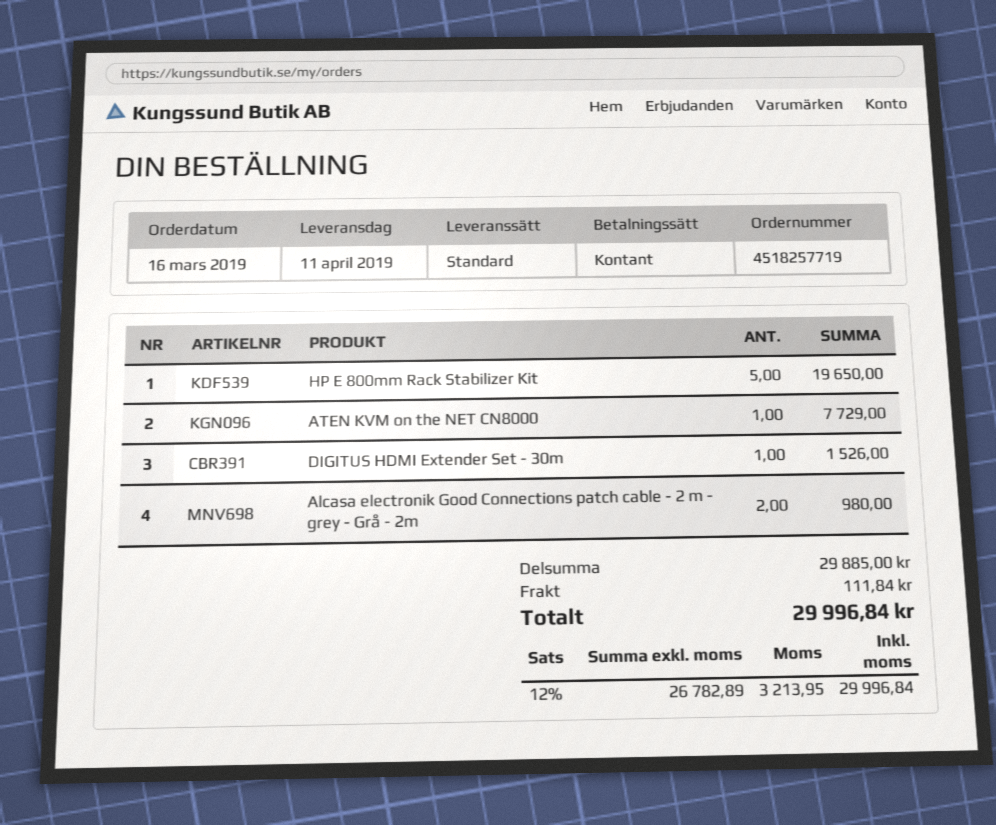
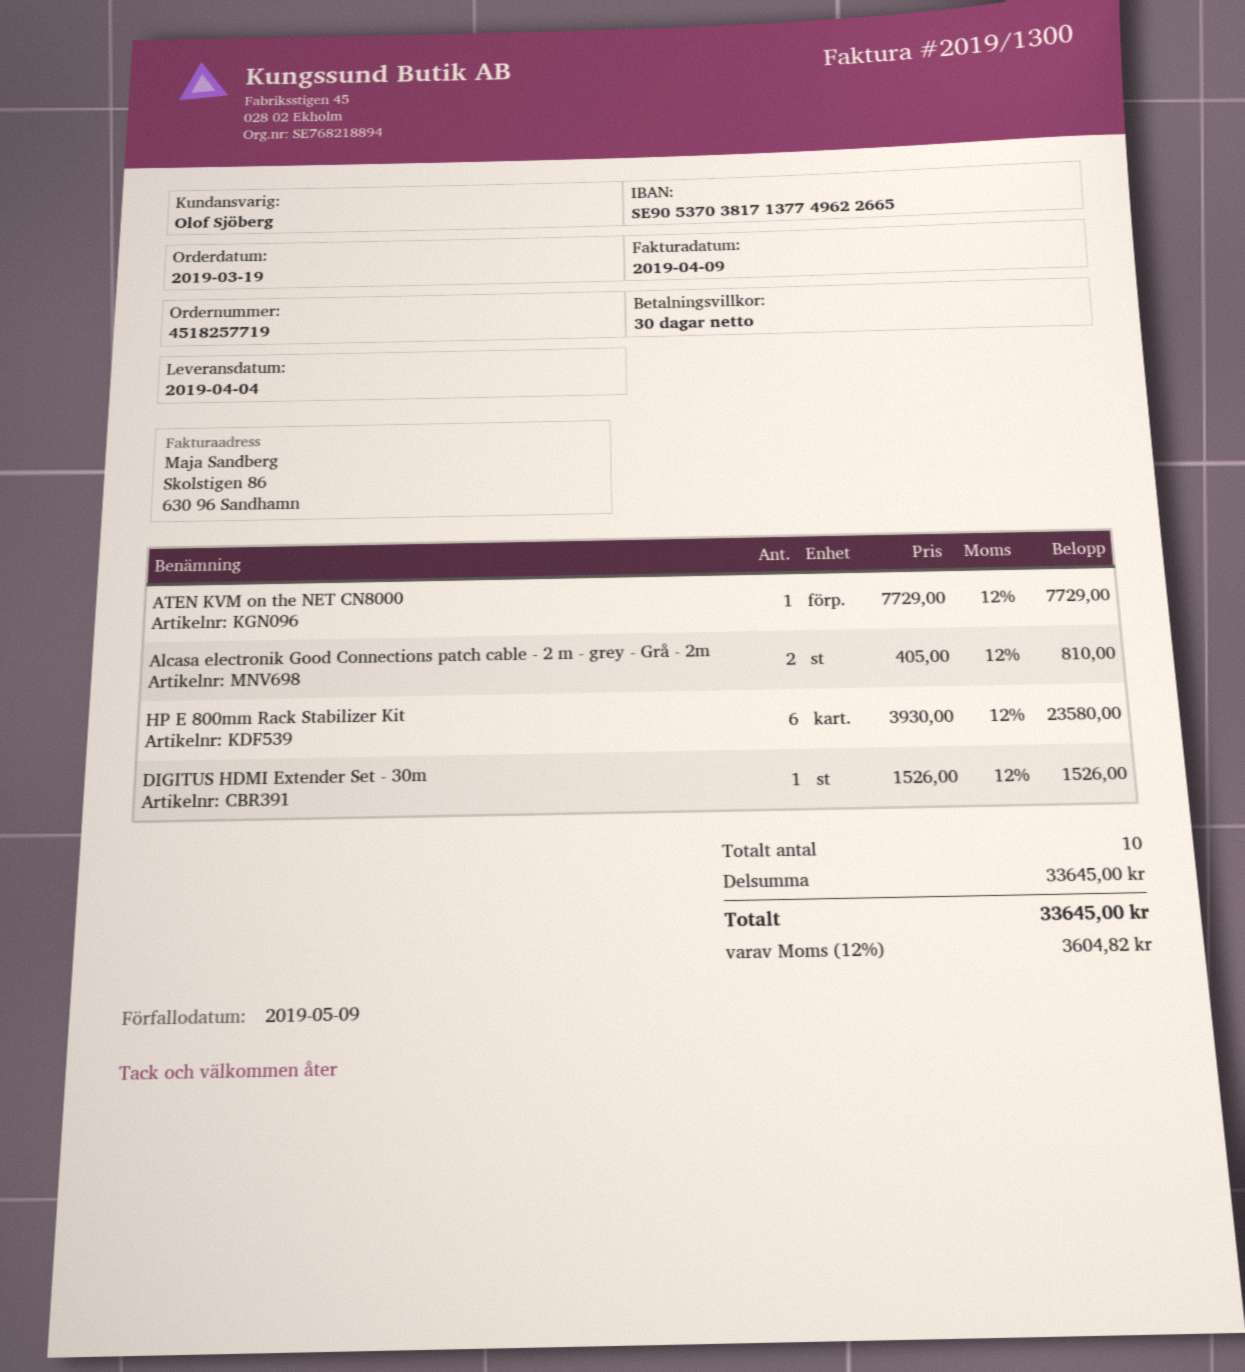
order date: 2019-03-16 -> 2019-03-19
delivery date: 2019-04-11 -> 2019-04-04
HP E 800mm Rack Stabilizer Kit: 5 for 19650.00 -> 6 for 23580.00
Alcasa electronik Good Connections patch cable - 2 m - grey - Grå - 2m: 2 for 980.00 -> 2 for 810.00
subtotal: 29885.00 -> 33645.00
shipping: 111.84 -> none
tax: 12% = 3213.95 -> 12% = 3604.82
total: 29996.84 -> 33645.00

